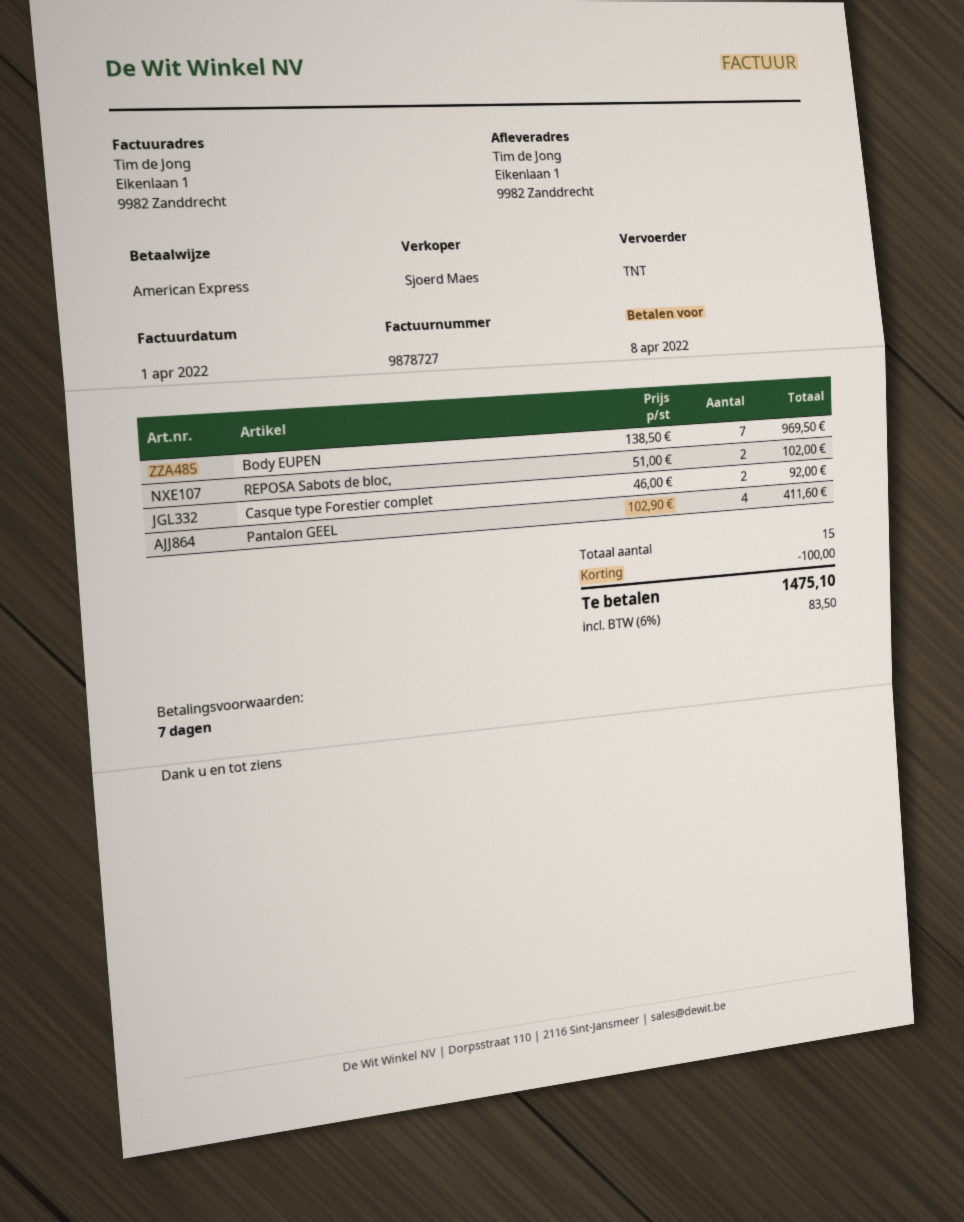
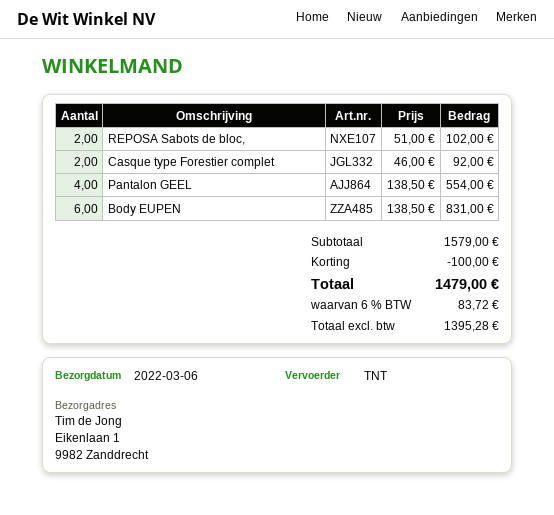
Body EUPEN: 7 x 138.50 = 969.50 -> 6 x 138.50 = 831.00
Pantalon GEEL: 4 x 102.90 = 411.60 -> 4 x 138.50 = 554.00
tax: 6% = 83.50 -> 6% = 83.72
total: 1475.10 -> 1479.00

